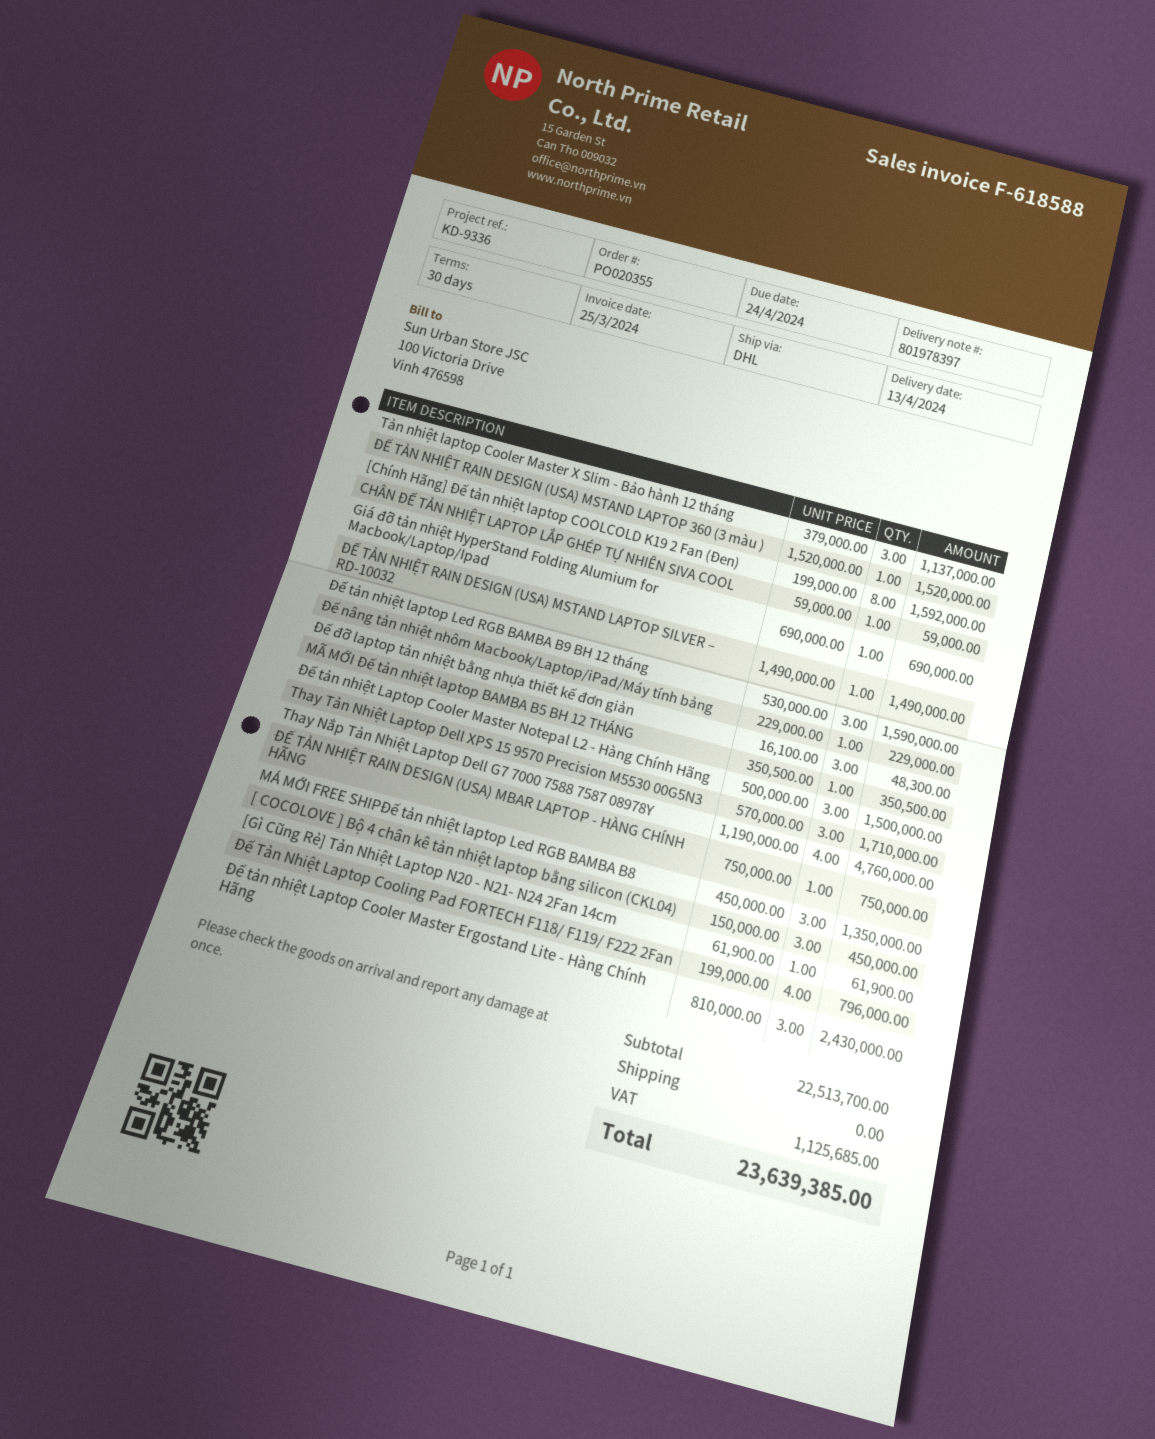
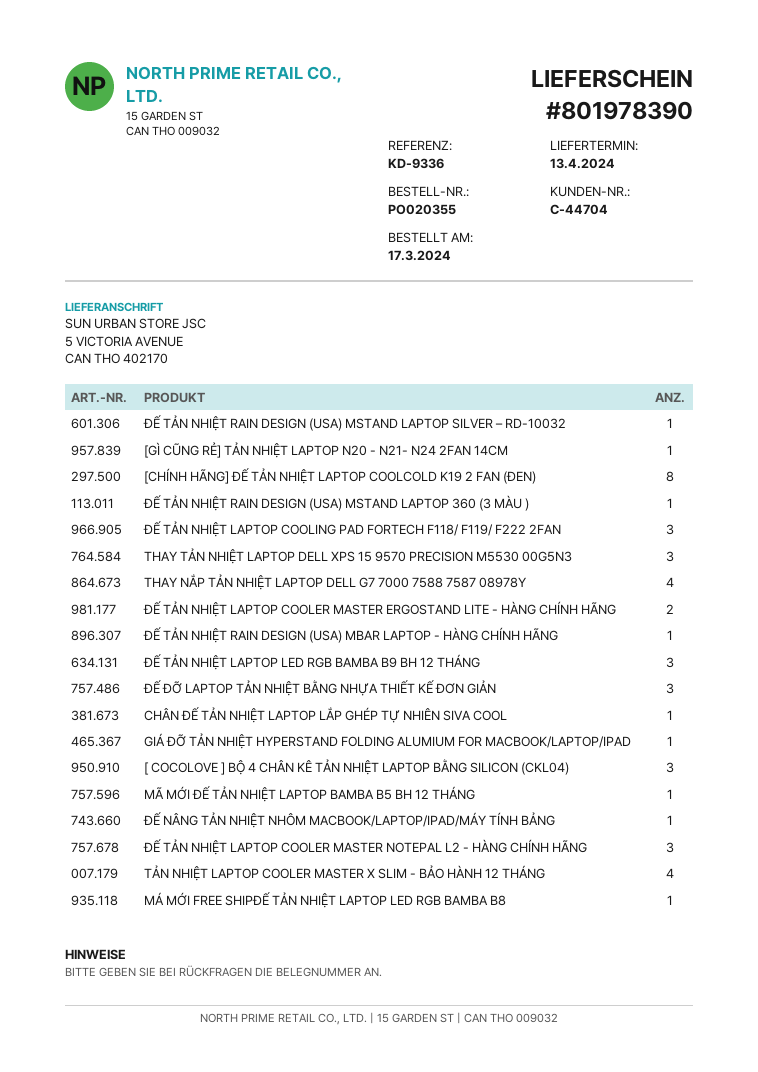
delivery note number: 801978397 -> 801978390
Tản nhiệt laptop Cooler Master X Slim - Bảo hành 12 tháng: 3 -> 4
MÁ MỚI FREE SHIPĐế tản nhiệt laptop Led RGB BAMBA B8: 3 -> 1
Đế Tản Nhiệt Laptop Cooling Pad FORTECH F118/ F119/ F222 2Fan: 4 -> 3
Đế tản nhiệt Laptop Cooler Master Ergostand Lite - Hàng Chính Hãng: 3 -> 2

